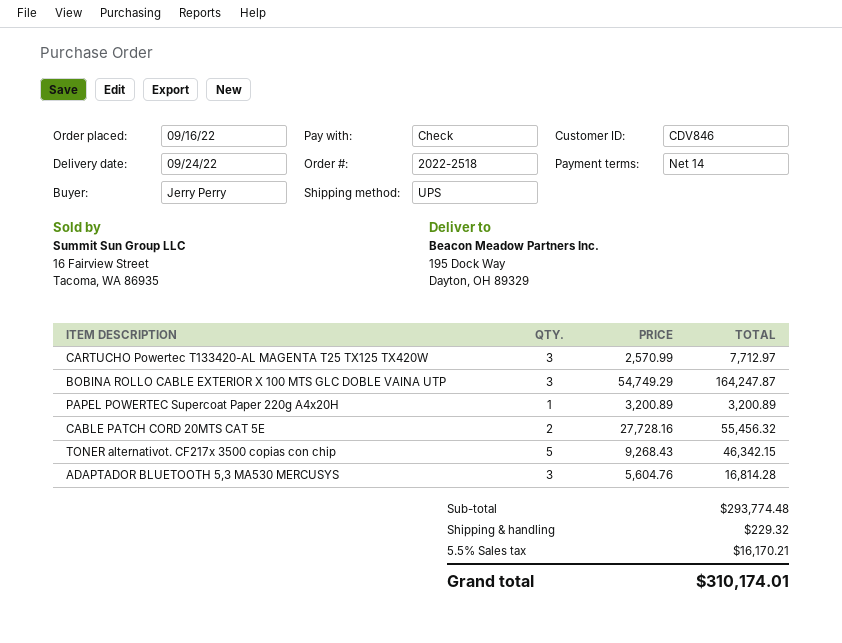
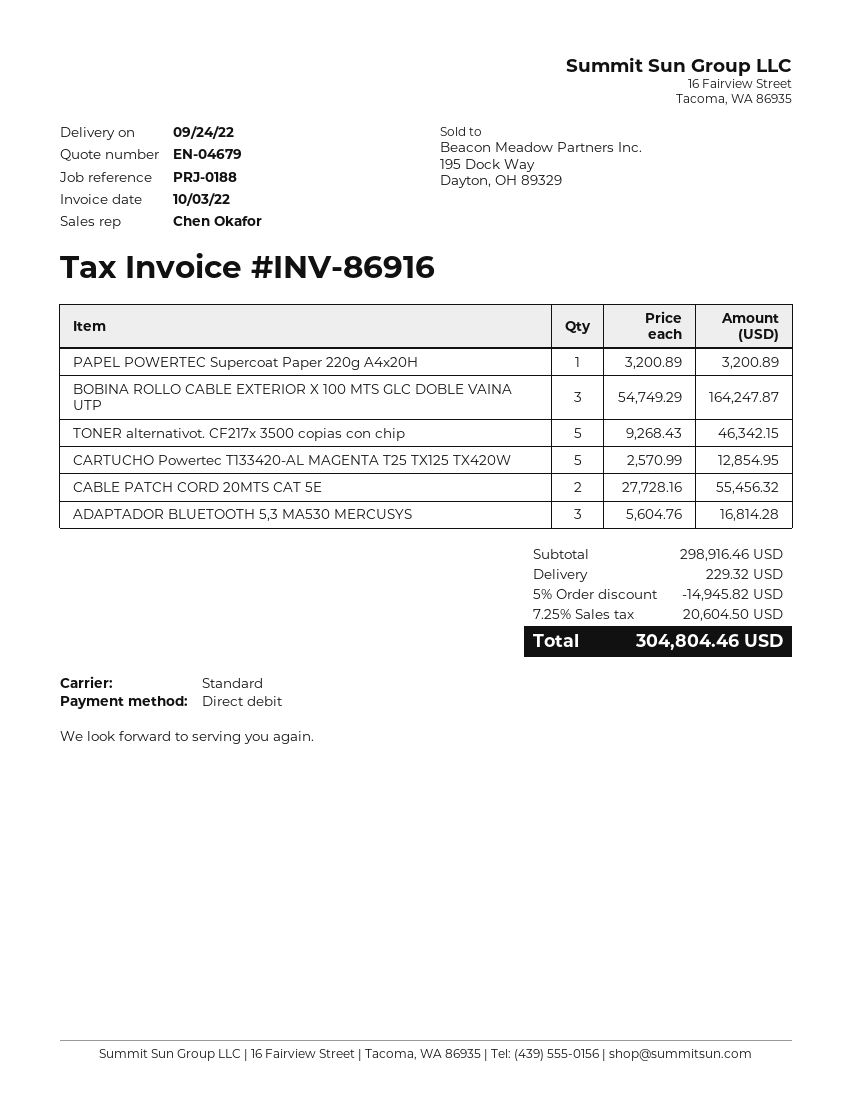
payment method: cheque -> direct debit
shipping method: UPS -> standard
CARTUCHO Powertec T133420-AL MAGENTA T25 TX125 TX420W: 3 x 2570.99 = 7712.97 -> 5 x 2570.99 = 12854.95
subtotal: 293774.48 -> 298916.46
discount: none -> 5% = 14945.82
tax: 5.5% = 16170.21 -> 7.25% = 20604.50
total: 310174.01 -> 304804.46

